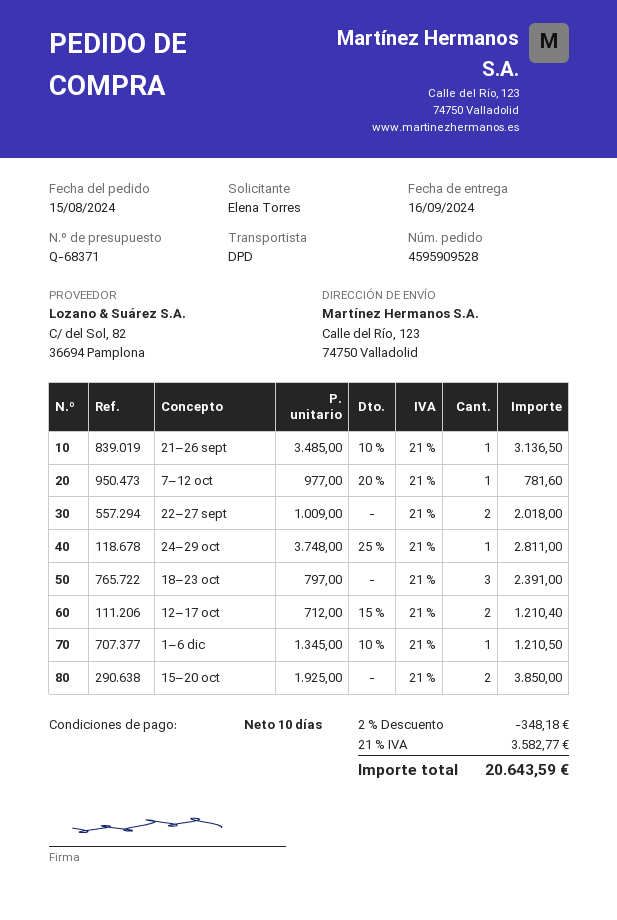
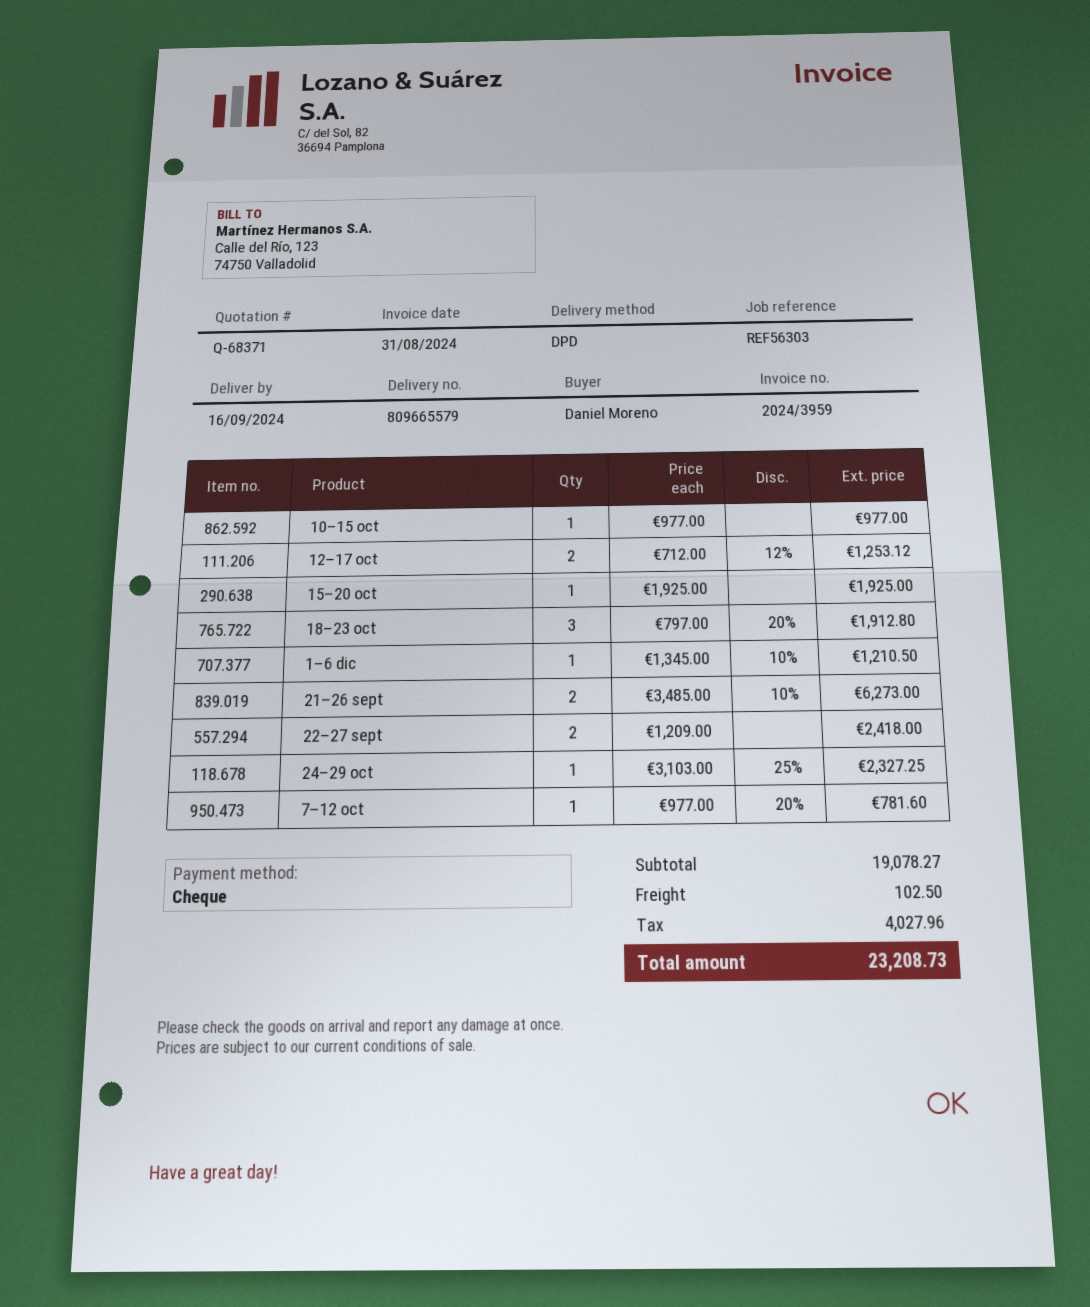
ordered by: Elena Torres -> Daniel Moreno
21–26 sept: 1 x 3485.00 - 10% = 3136.50 -> 2 x 3485.00 - 10% = 6273.00
22–27 sept: 2 x 1009.00 = 2018.00 -> 2 x 1209.00 = 2418.00
24–29 oct: 1 x 3748.00 - 25% = 2811.00 -> 1 x 3103.00 - 25% = 2327.25
18–23 oct: 3 x 797.00 = 2391.00 -> 3 x 797.00 - 20% = 1912.80
12–17 oct: 2 x 712.00 - 15% = 1210.40 -> 2 x 712.00 - 12% = 1253.12
15–20 oct: 2 x 1925.00 = 3850.00 -> 1 x 1925.00 = 1925.00
10–15 oct: none -> 1 x 977.00 = 977.00
discount: 2% = 348.18 -> none
shipping: none -> 102.50
tax: 3582.77 -> 4027.96
total: 20643.59 -> 23208.73

